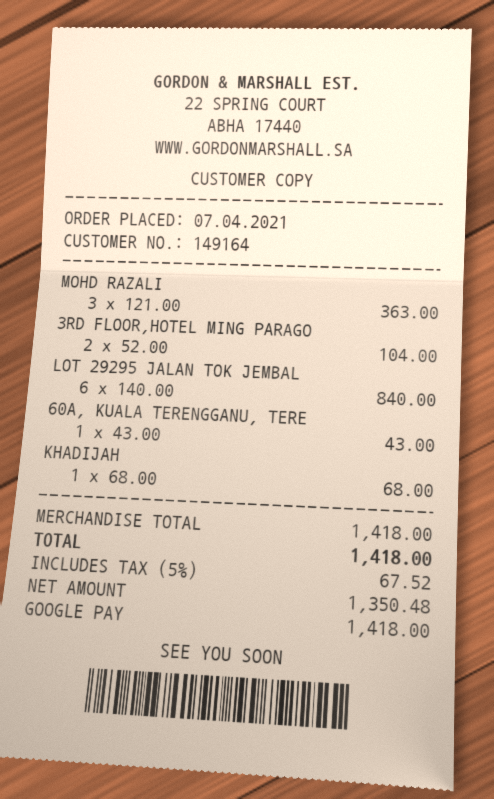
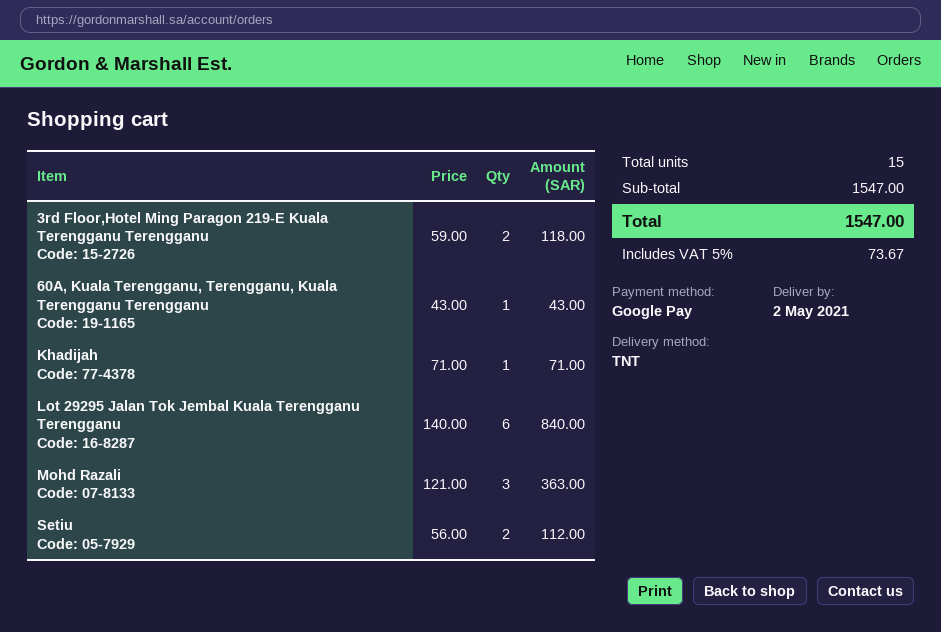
3RD FLOOR,HOTEL MING PARAGO: 2 x 52.00 = 104.00 -> 2 x 59.00 = 118.00
KHADIJAH: 1 x 68.00 = 68.00 -> 1 x 71.00 = 71.00
Setiu: none -> 2 x 56.00 = 112.00
subtotal: 1418.00 -> 1547.00
tax: 5% = 67.52 -> 5% = 73.67
total: 1418.00 -> 1547.00

